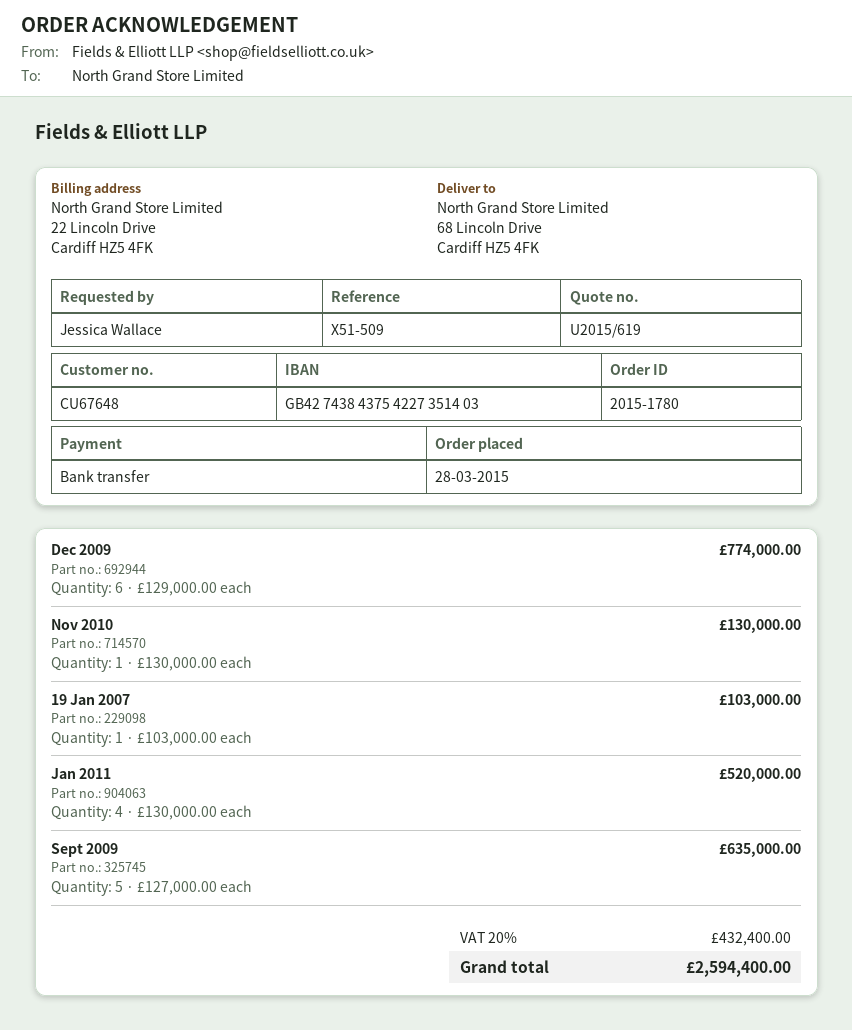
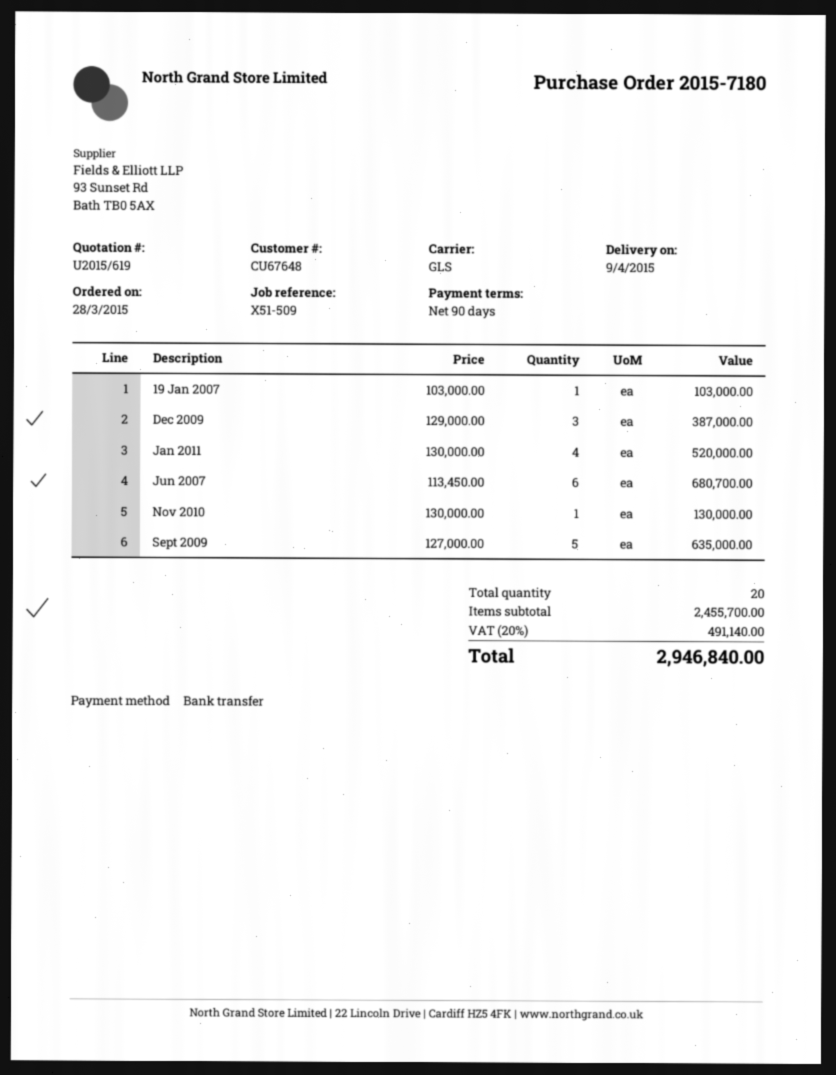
order number: 2015-1780 -> 2015-7180
Dec 2009: 6 x 129000.00 = 774000.00 -> 3 x 129000.00 = 387000.00
Jun 2007: none -> 6 x 113450.00 = 680700.00
tax: 20% = 432400.00 -> 20% = 491140.00
total: 2594400.00 -> 2946840.00

